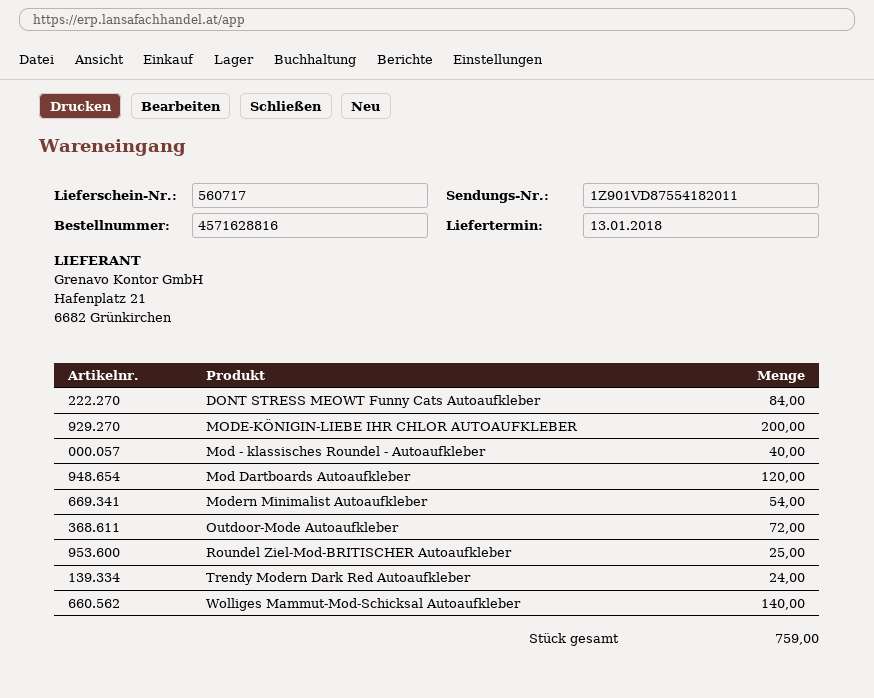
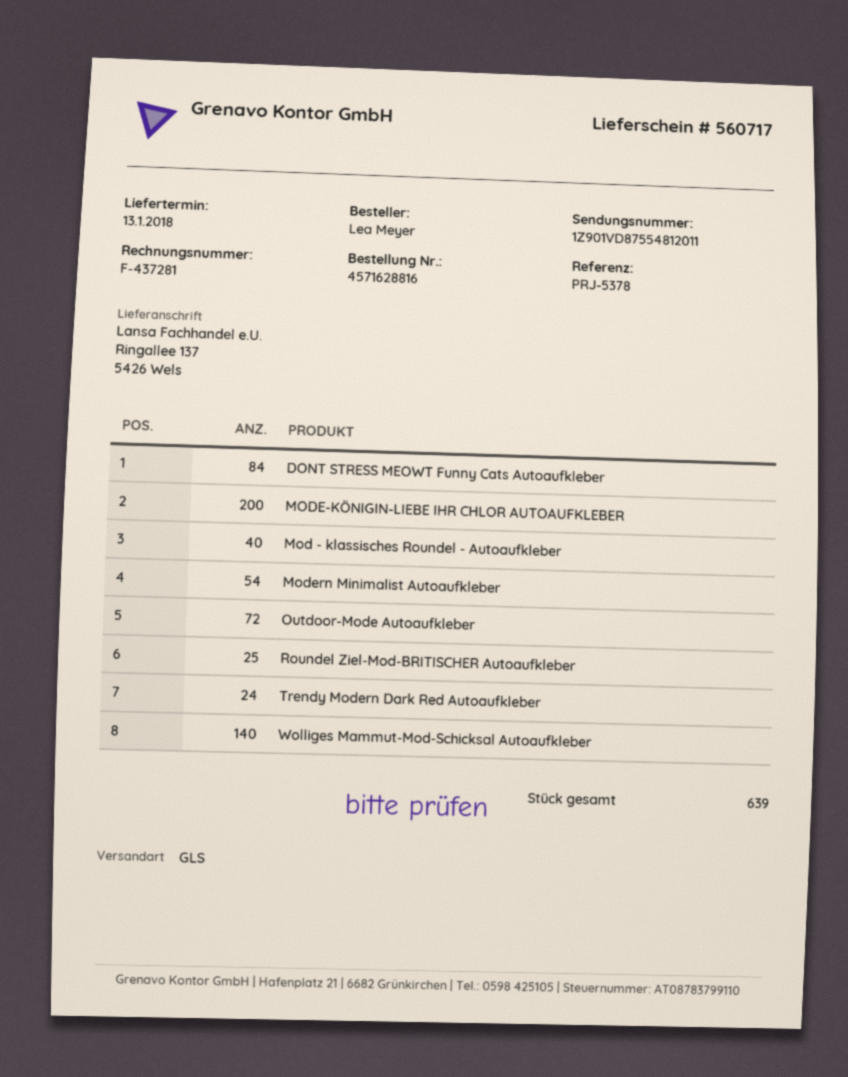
tracking number: 1Z901VD87554182011 -> 1Z901VD87554812011
Mod Dartboards Autoaufkleber: 120 -> none
total quantity: 759 -> 639

